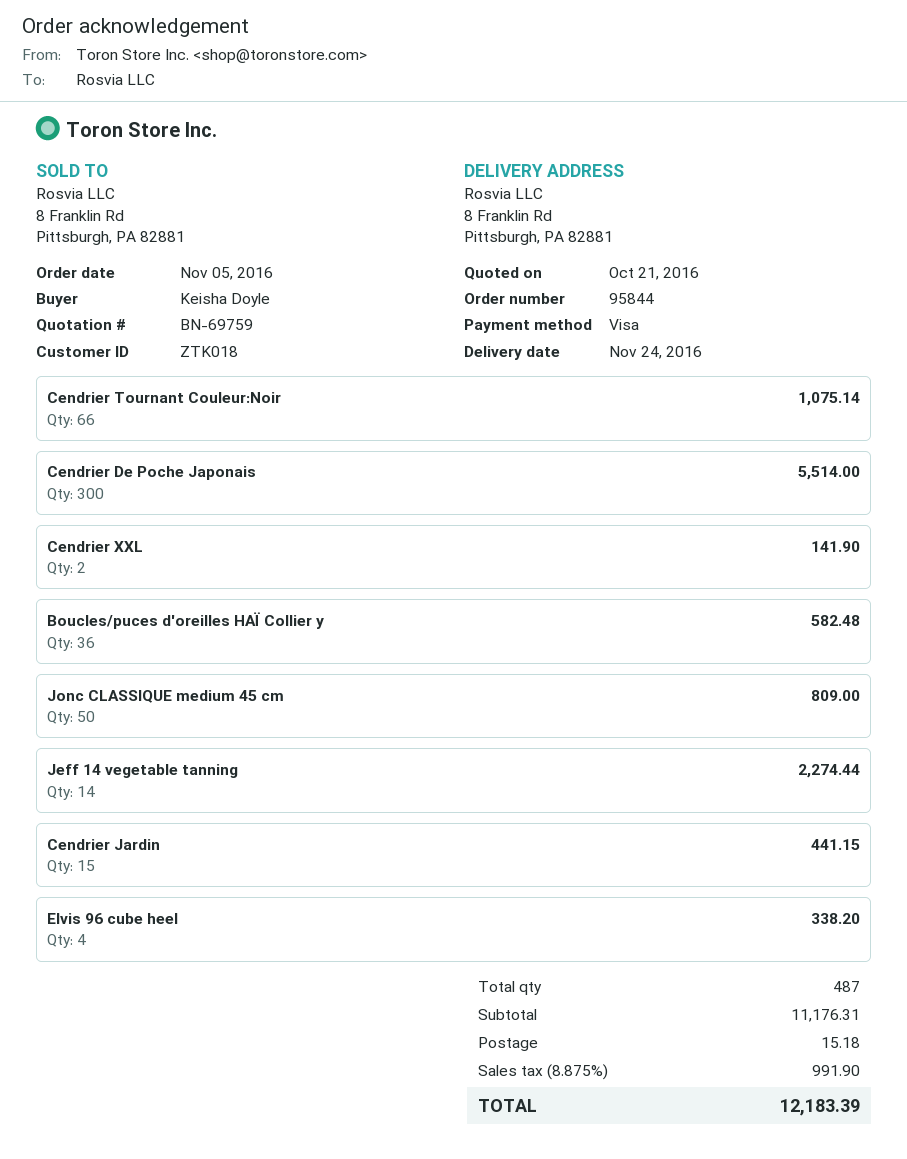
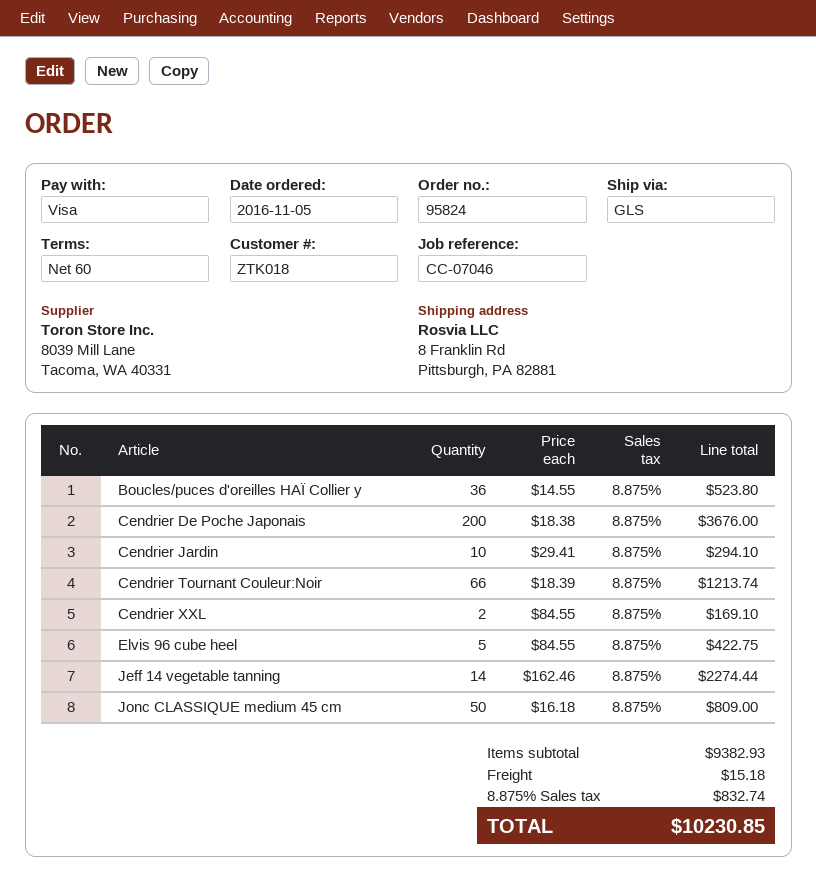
order number: 95844 -> 95824
Cendrier Tournant Couleur:Noir: 66 for 1075.14 -> 66 for 1213.74
Cendrier De Poche Japonais: 300 for 5514.00 -> 200 for 3676.00
Cendrier XXL: 2 for 141.90 -> 2 for 169.10
Boucles/puces d'oreilles HAÏ Collier y: 36 for 582.48 -> 36 for 523.80
Cendrier Jardin: 15 for 441.15 -> 10 for 294.10
Elvis 96 cube heel: 4 for 338.20 -> 5 for 422.75
subtotal: 11176.31 -> 9382.93
tax: 8.875% = 991.90 -> 8.875% = 832.74
total: 12183.39 -> 10230.85

